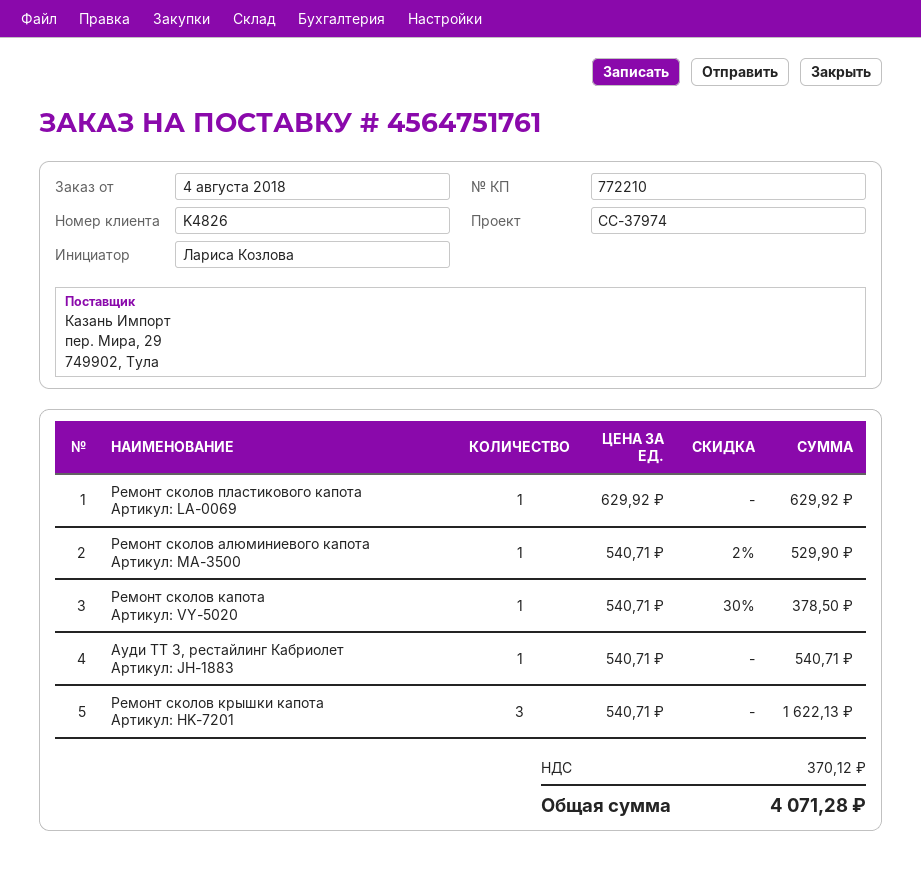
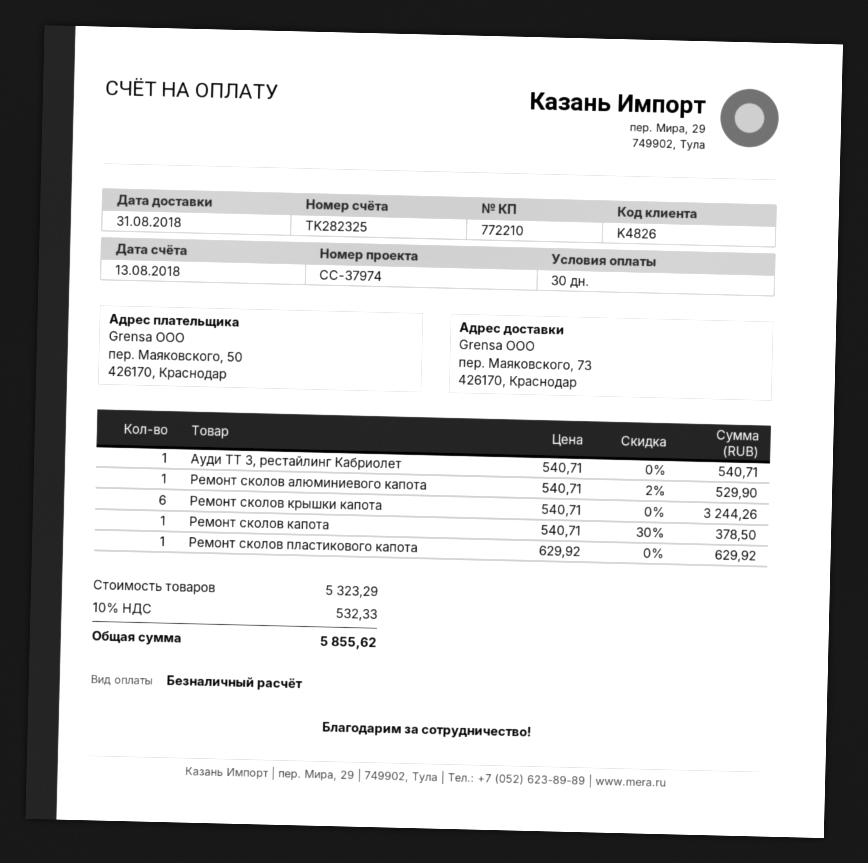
Ремонт сколов крышки капота: 3 x 540.71 = 1622.13 -> 6 x 540.71 = 3244.26
tax: 370.12 -> 532.33
total: 4071.28 -> 5855.62

